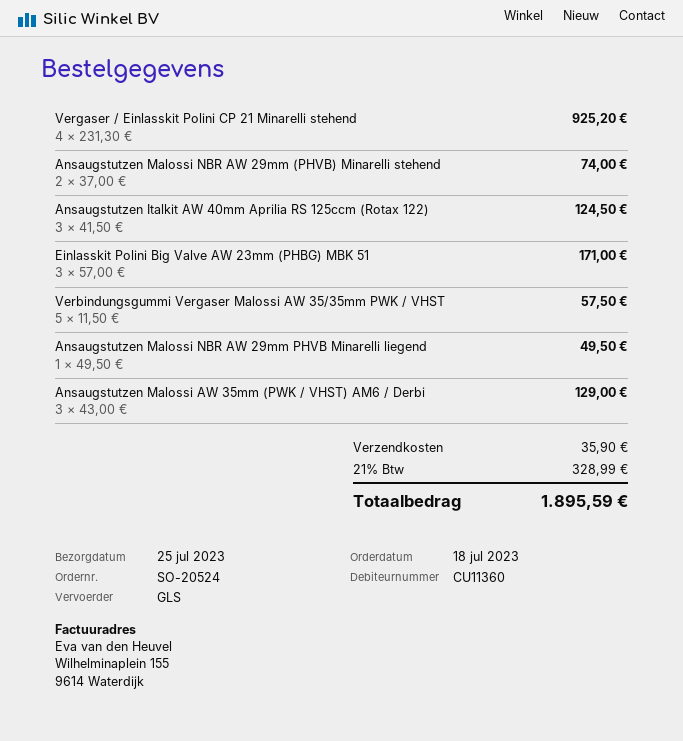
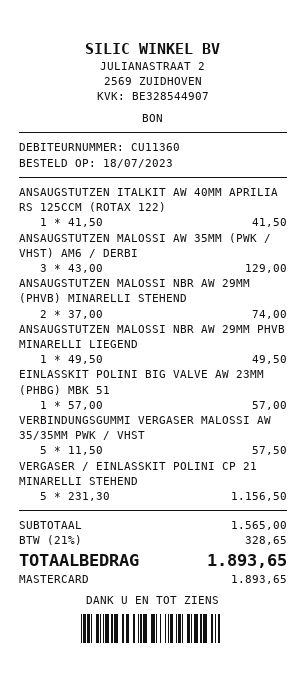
Vergaser / Einlasskit Polini CP 21 Minarelli stehend: 4 x 231.30 = 925.20 -> 5 x 231.30 = 1156.50
Ansaugstutzen Italkit AW 40mm Aprilia RS 125ccm (Rotax 122): 3 x 41.50 = 124.50 -> 1 x 41.50 = 41.50
Einlasskit Polini Big Valve AW 23mm (PHBG) MBK 51: 3 x 57.00 = 171.00 -> 1 x 57.00 = 57.00
shipping: 35.90 -> none
tax: 21% = 328.99 -> 21% = 328.65
total: 1895.59 -> 1893.65

